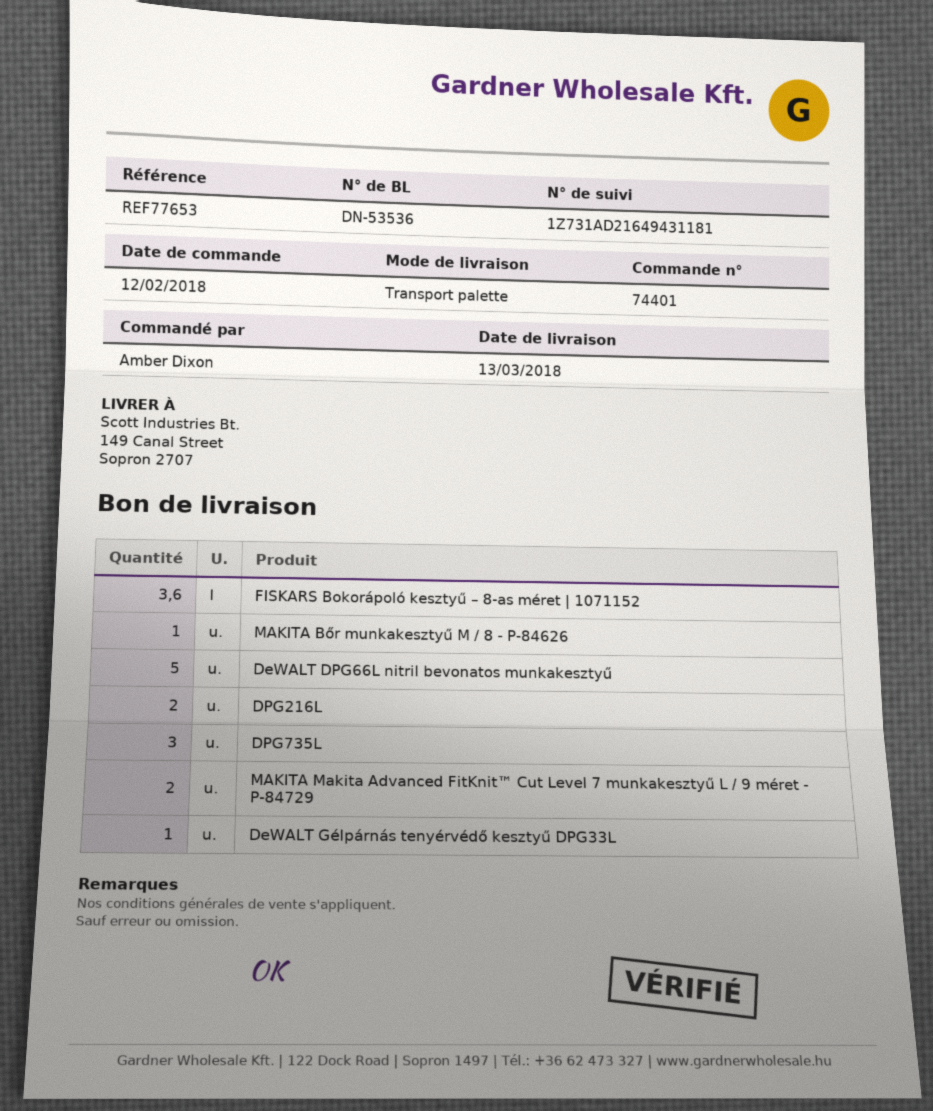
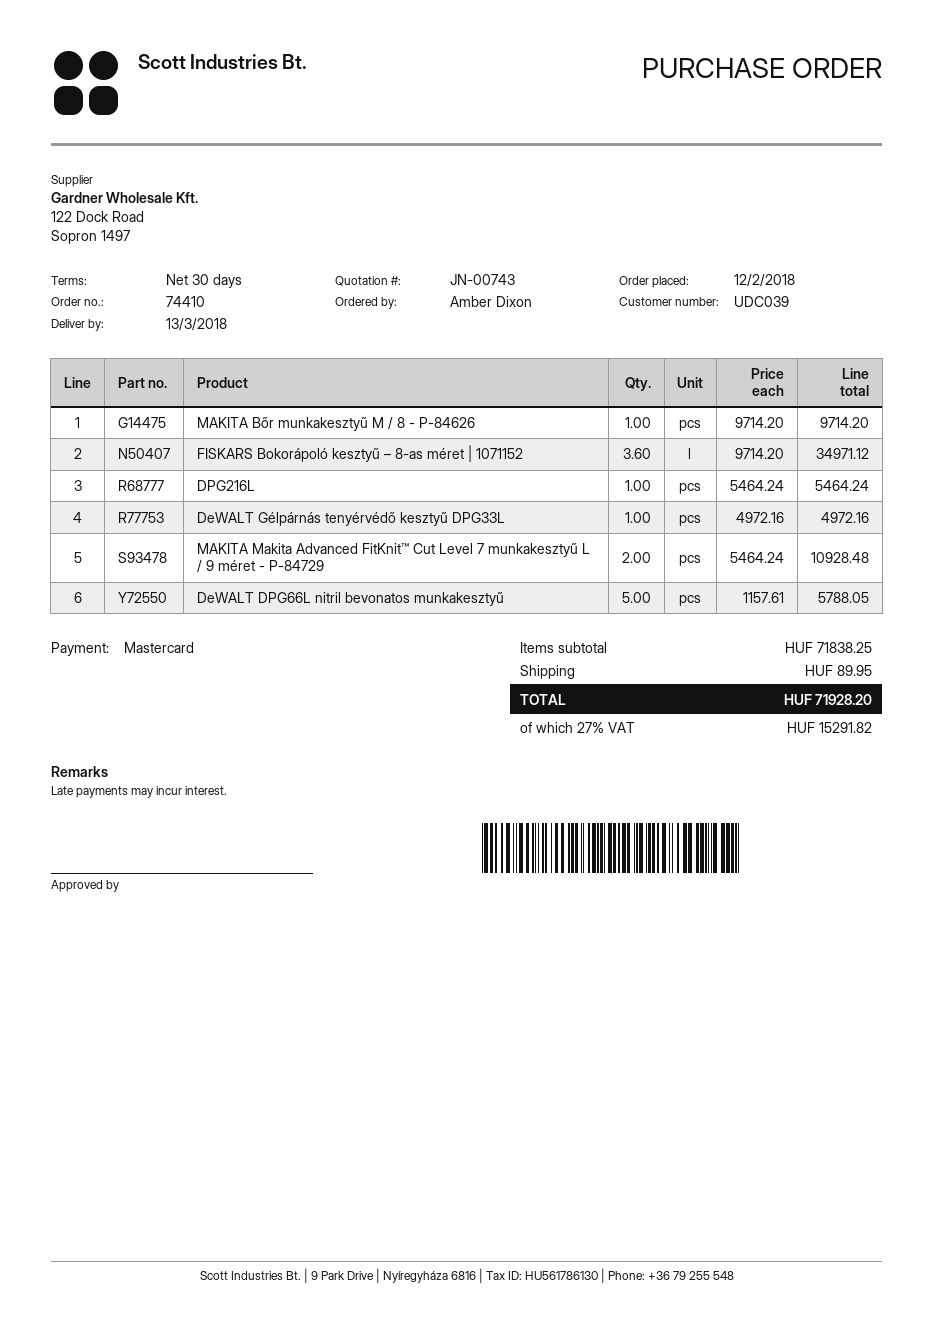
order number: 74401 -> 74410
DPG216L: 2 -> 1
DPG735L: 3 -> none

